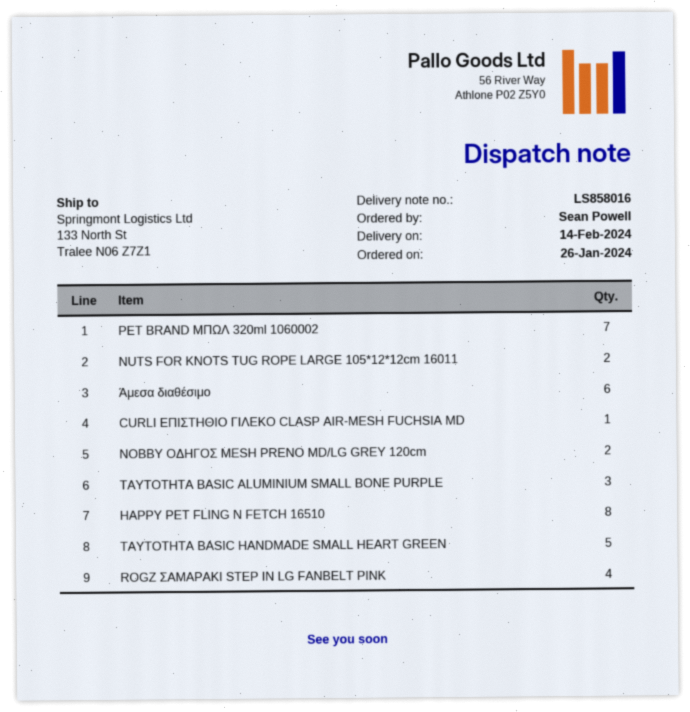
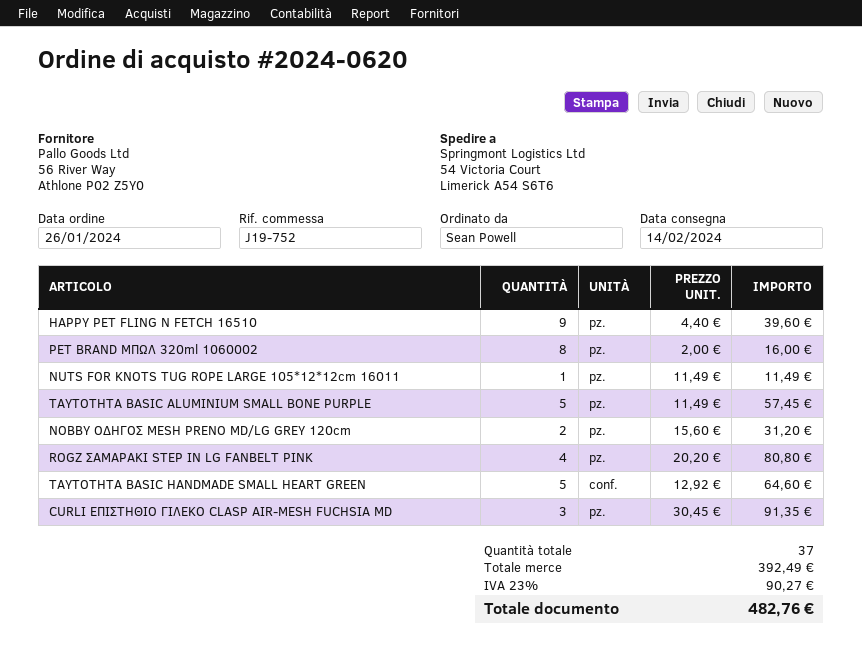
ship to: 133 North St, Tralee N06 Z7Z1 -> 54 Victoria Court, Limerick A54 S6T6
PET BRAND ΜΠΩΛ 320ml 1060002: 7 -> 8
NUTS FOR KNOTS TUG ROPE LARGE 105*12*12cm 16011: 2 -> 1
Άμεσα διαθέσιμο: 6 -> none
CURLI ΕΠΙΣΤΗΘΙΟ ΓΙΛΕΚΟ CLASP AIR-MESH FUCHSIA MD: 1 -> 3
ΤΑΥΤΟΤΗΤΑ BASIC ALUMINIUM SMALL BONE PURPLE: 3 -> 5
HAPPY PET FLING N FETCH 16510: 8 -> 9

